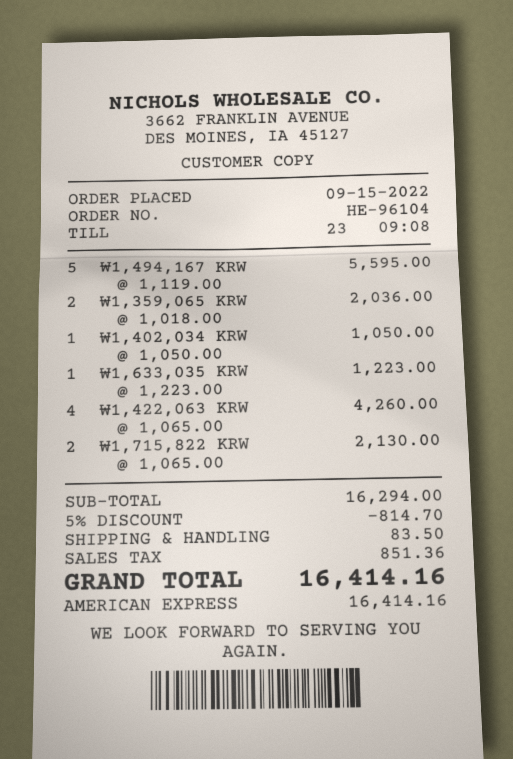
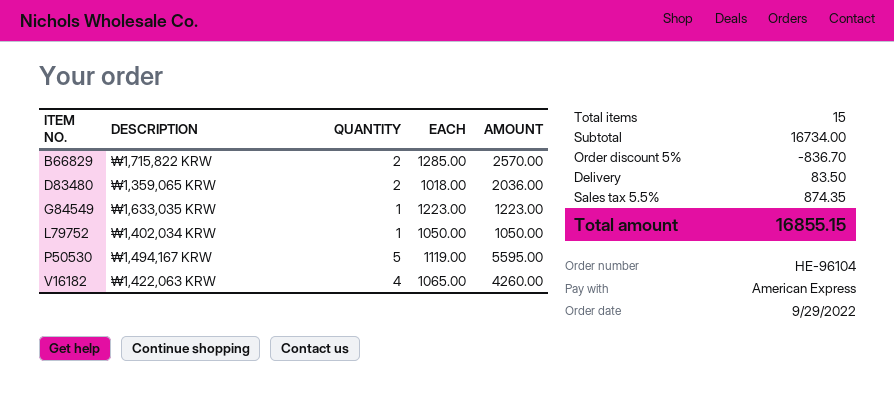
order date: 2022-09-15 -> 2022-09-29
₩1,715,822 KRW: 2 x 1065.00 = 2130.00 -> 2 x 1285.00 = 2570.00
subtotal: 16294.00 -> 16734.00
discount: 5% = 814.70 -> 5% = 836.70
tax: 851.36 -> 874.35
total: 16414.16 -> 16855.15

